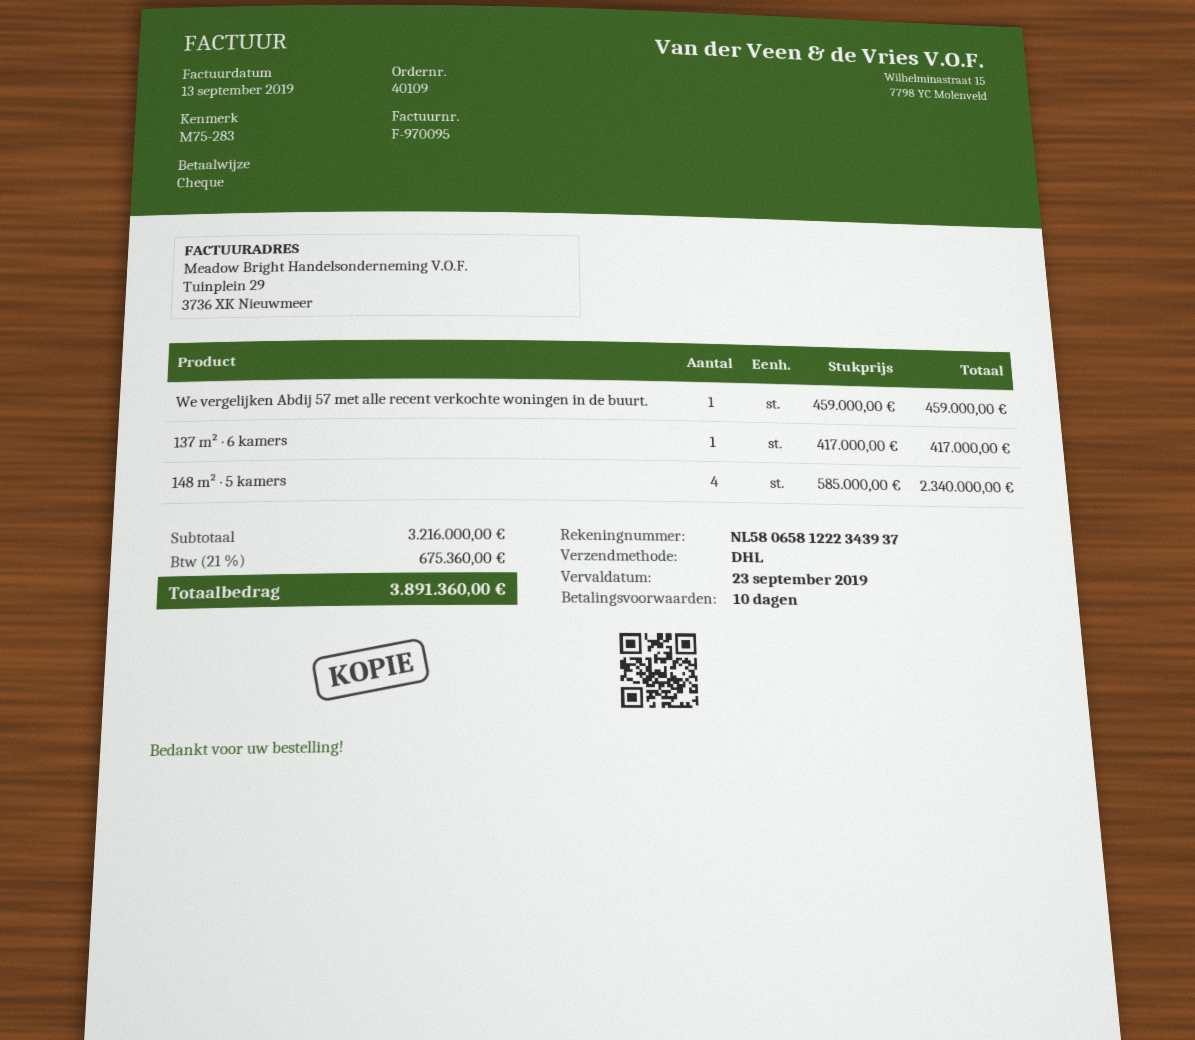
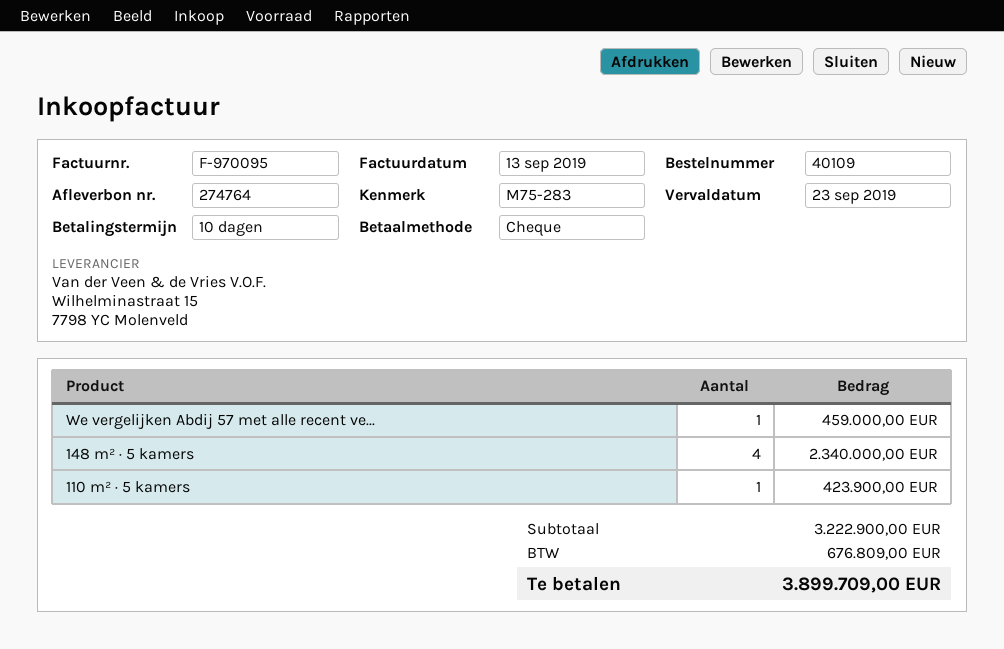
137 m² · 6 kamers: 1 for 417000.00 -> none
110 m² · 5 kamers: none -> 1 for 423900.00
subtotal: 3216000.00 -> 3222900.00
tax: 675360.00 -> 676809.00
total: 3891360.00 -> 3899709.00

